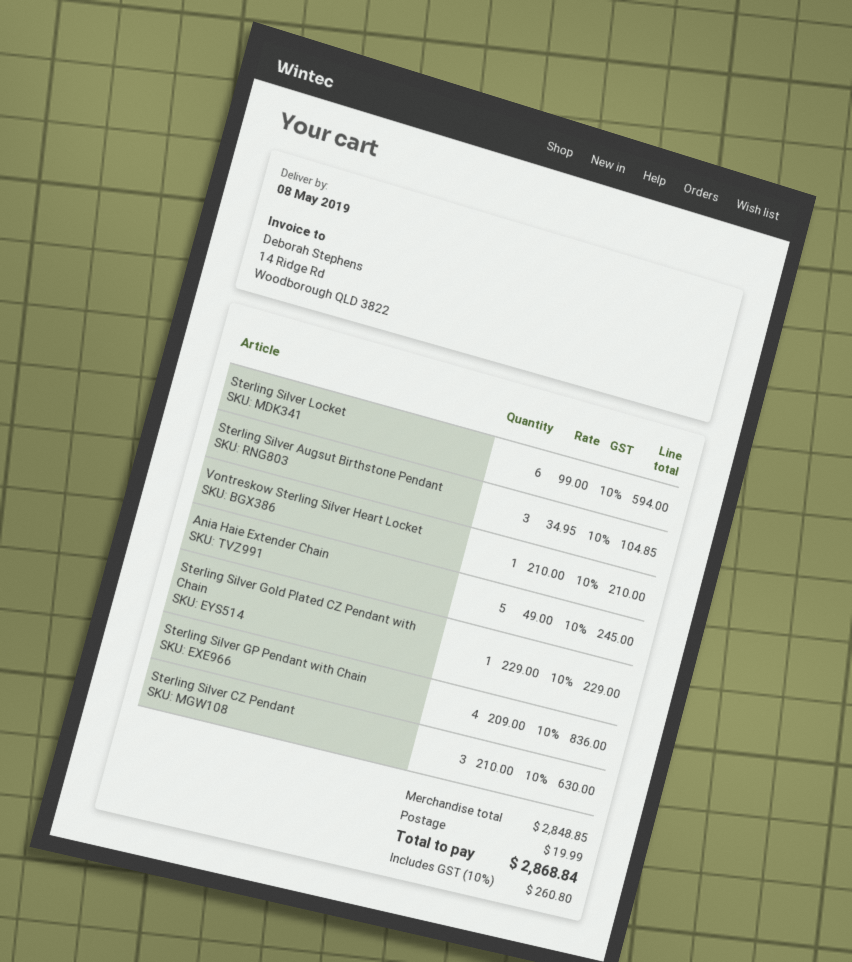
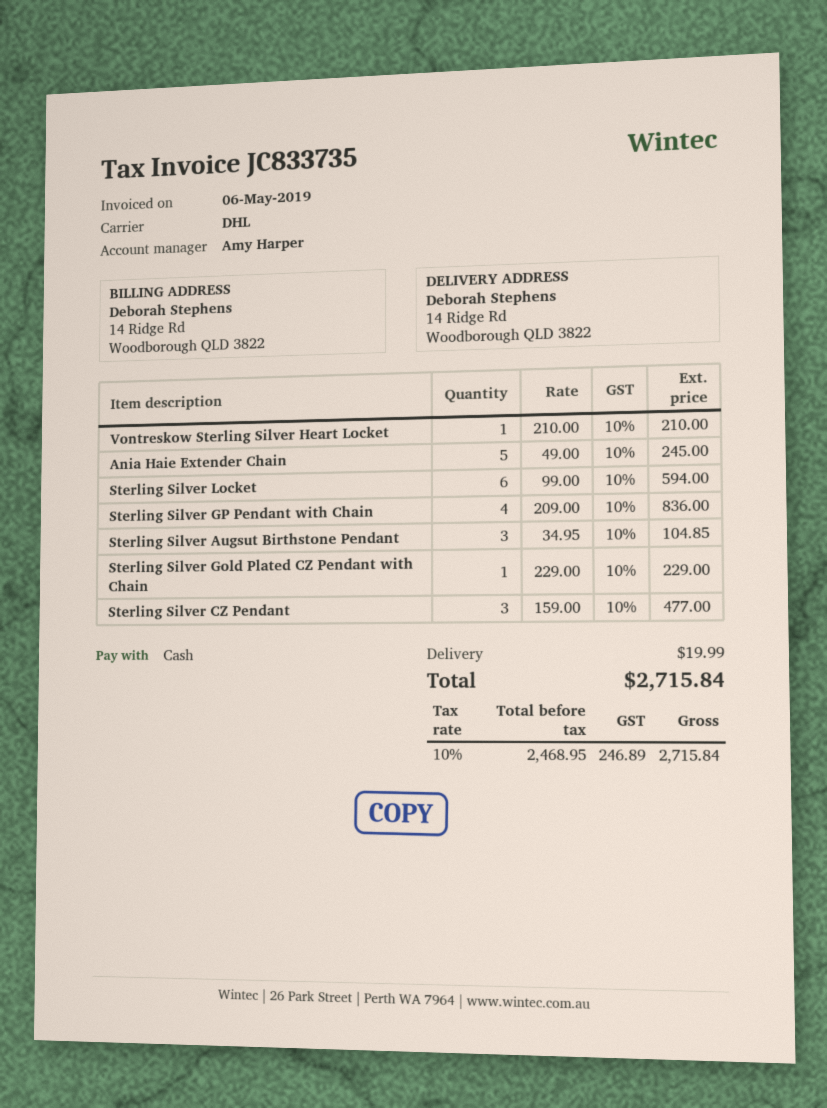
Sterling Silver CZ Pendant: 3 x 210.00 = 630.00 -> 3 x 159.00 = 477.00
tax: 10% = 260.80 -> 10% = 246.89
total: 2868.84 -> 2715.84

